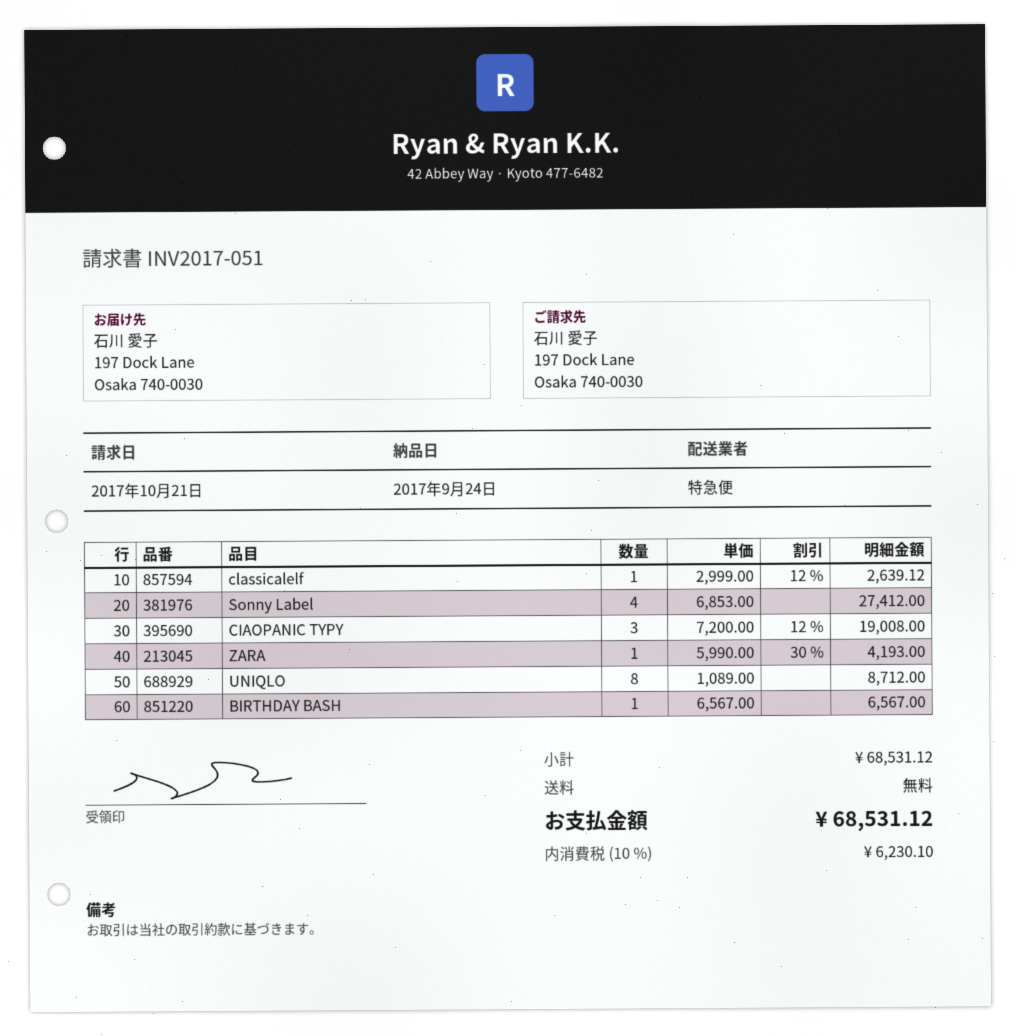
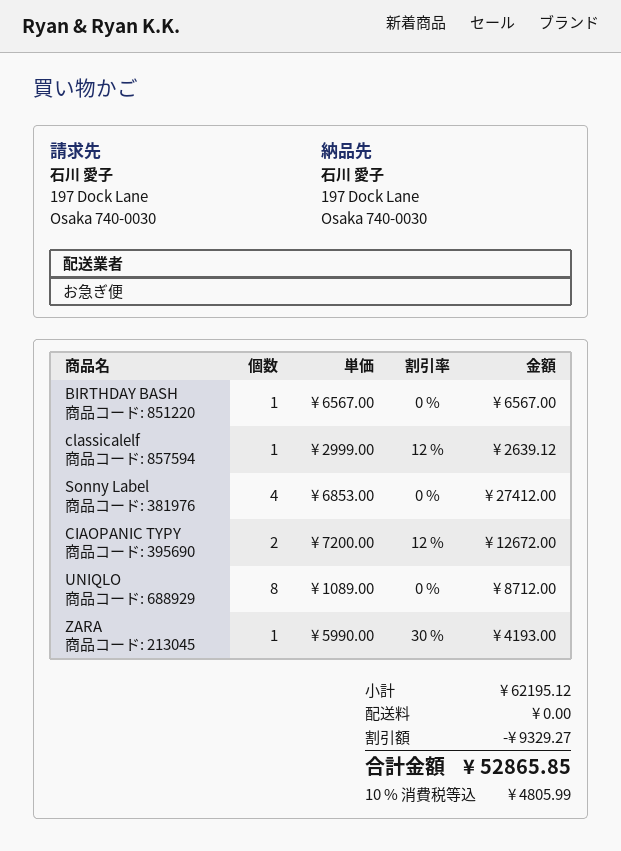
CIAOPANIC TYPY: 3 x 7200.00 - 12% = 19008.00 -> 2 x 7200.00 - 12% = 12672.00
subtotal: 68531.12 -> 62195.12
discount: none -> 9329.27
tax: 10% = 6230.10 -> 10% = 4805.99
total: 68531.12 -> 52865.85

